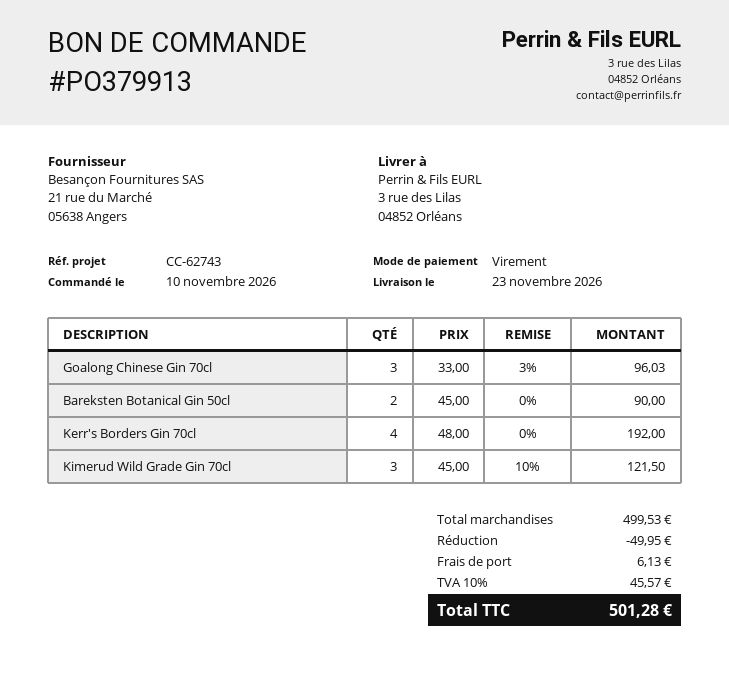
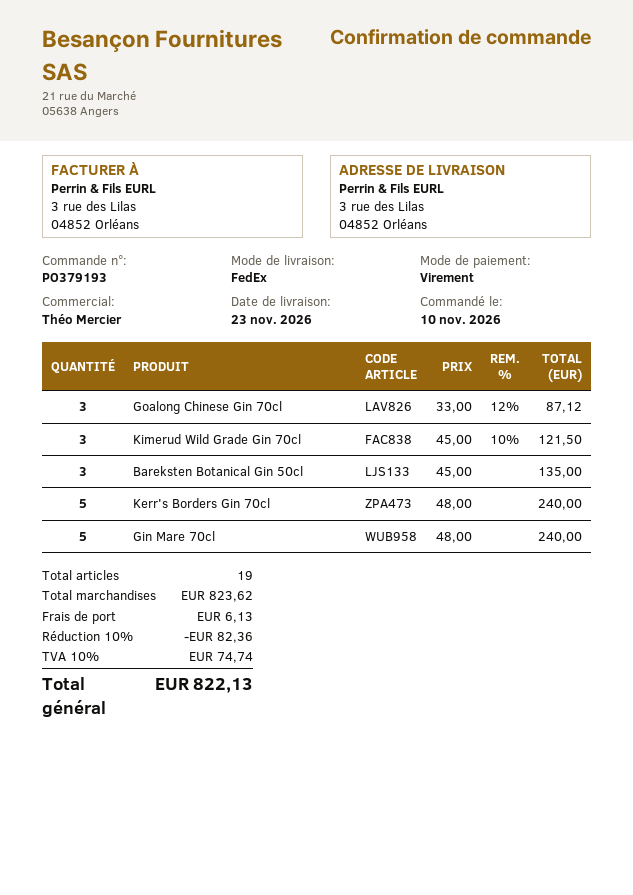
order number: PO379913 -> PO379193
Goalong Chinese Gin 70cl: 3 x 33.00 - 3% = 96.03 -> 3 x 33.00 - 12% = 87.12
Bareksten Botanical Gin 50cl: 2 x 45.00 = 90.00 -> 3 x 45.00 = 135.00
Kerr's Borders Gin 70cl: 4 x 48.00 = 192.00 -> 5 x 48.00 = 240.00
Gin Mare 70cl: none -> 5 x 48.00 = 240.00
subtotal: 499.53 -> 823.62
discount: 49.95 -> 82.36
tax: 10% = 45.57 -> 10% = 74.74
total: 501.28 -> 822.13

